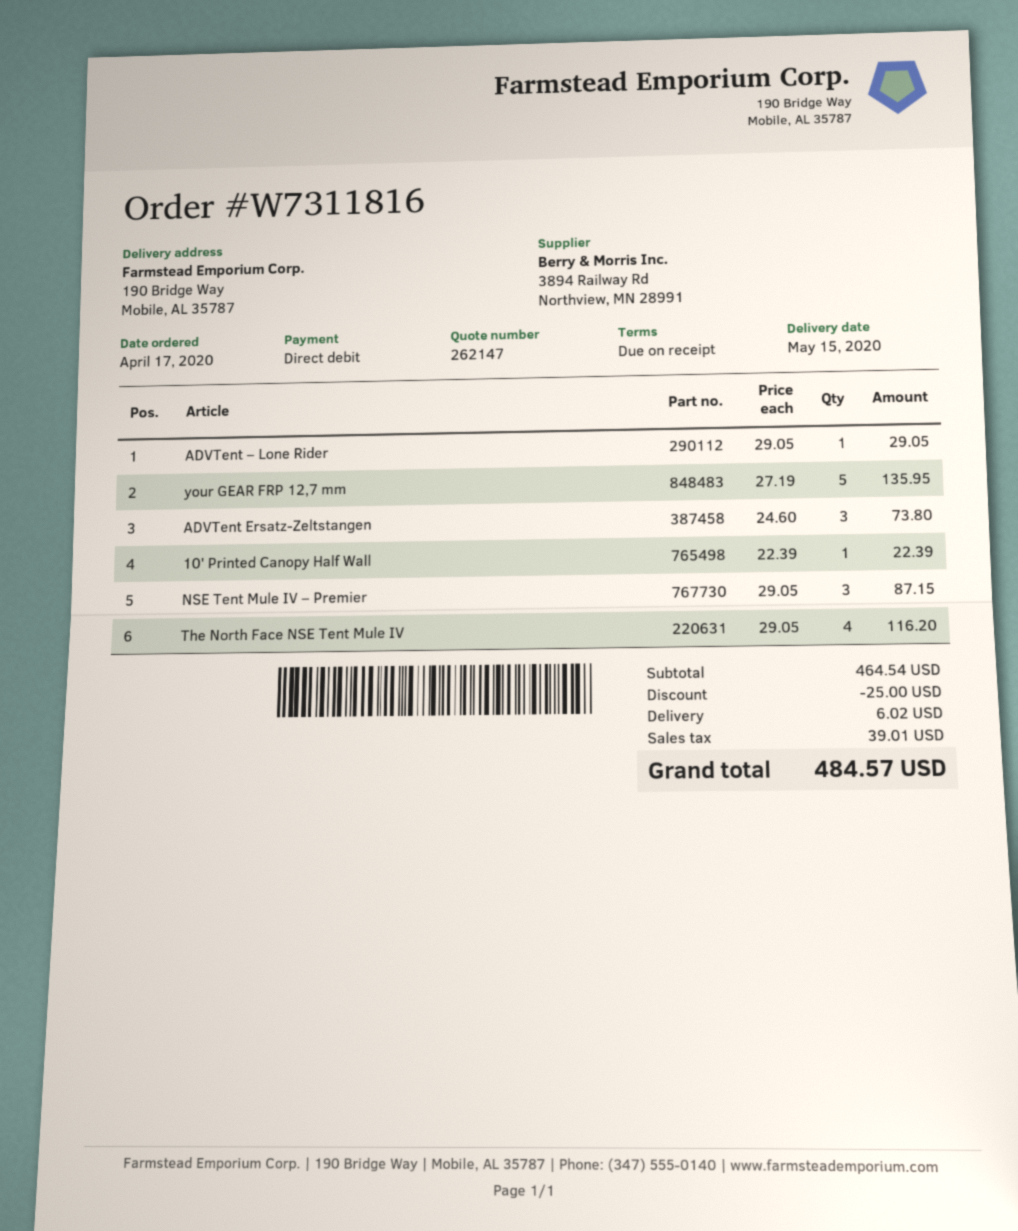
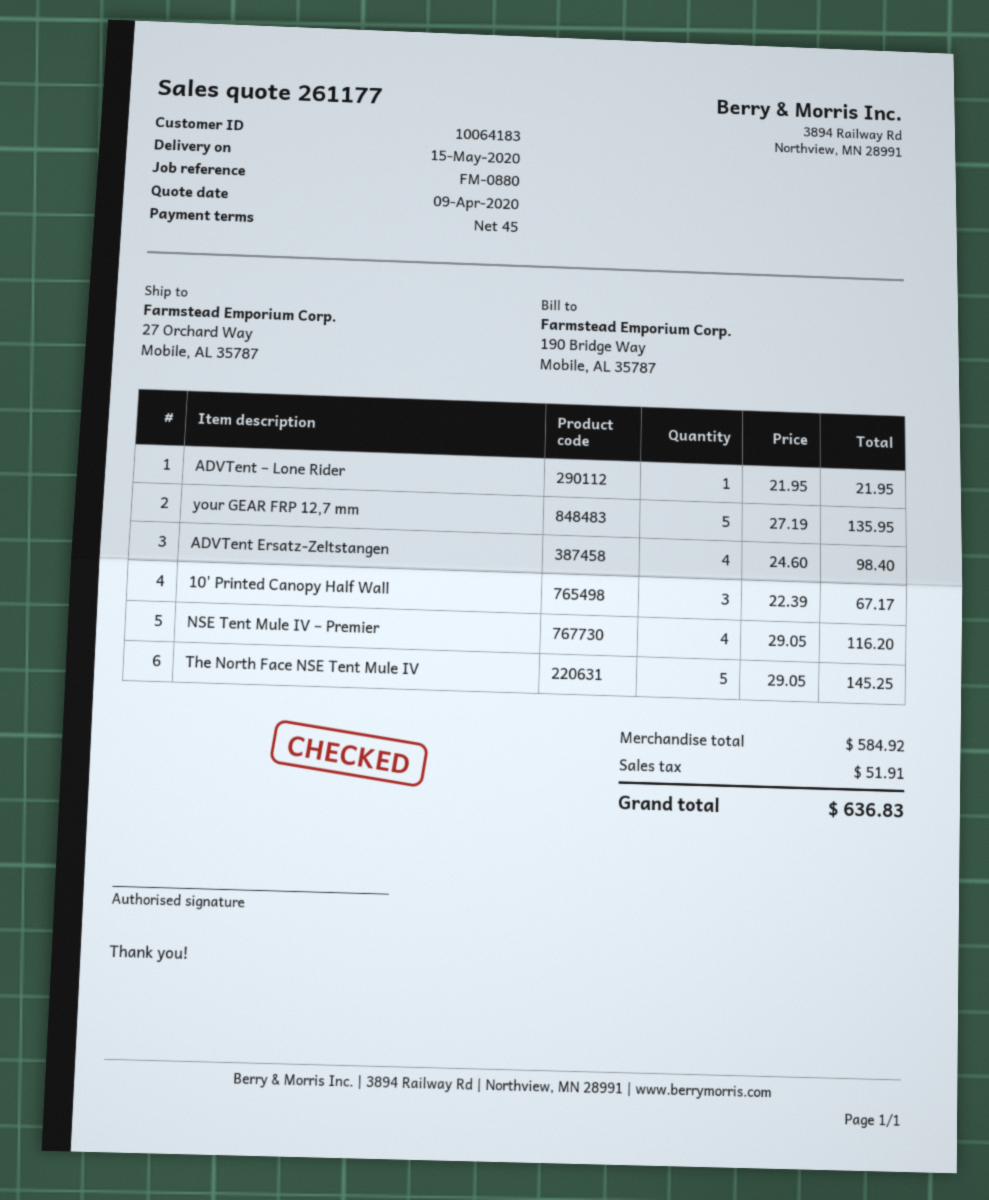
quote number: 262147 -> 261177
payment terms: on receipt -> 45 days
ship to: 190 Bridge Way, Mobile, AL 35787 -> 27 Orchard Way, Mobile, AL 35787
ADVTent – Lone Rider: 1 x 29.05 = 29.05 -> 1 x 21.95 = 21.95
ADVTent Ersatz-Zeltstangen: 3 x 24.60 = 73.80 -> 4 x 24.60 = 98.40
10' Printed Canopy Half Wall: 1 x 22.39 = 22.39 -> 3 x 22.39 = 67.17
NSE Tent Mule IV – Premier: 3 x 29.05 = 87.15 -> 4 x 29.05 = 116.20
The North Face NSE Tent Mule IV: 4 x 29.05 = 116.20 -> 5 x 29.05 = 145.25
subtotal: 464.54 -> 584.92
discount: 25.00 -> none
shipping: 6.02 -> none
tax: 39.01 -> 51.91
total: 484.57 -> 636.83

